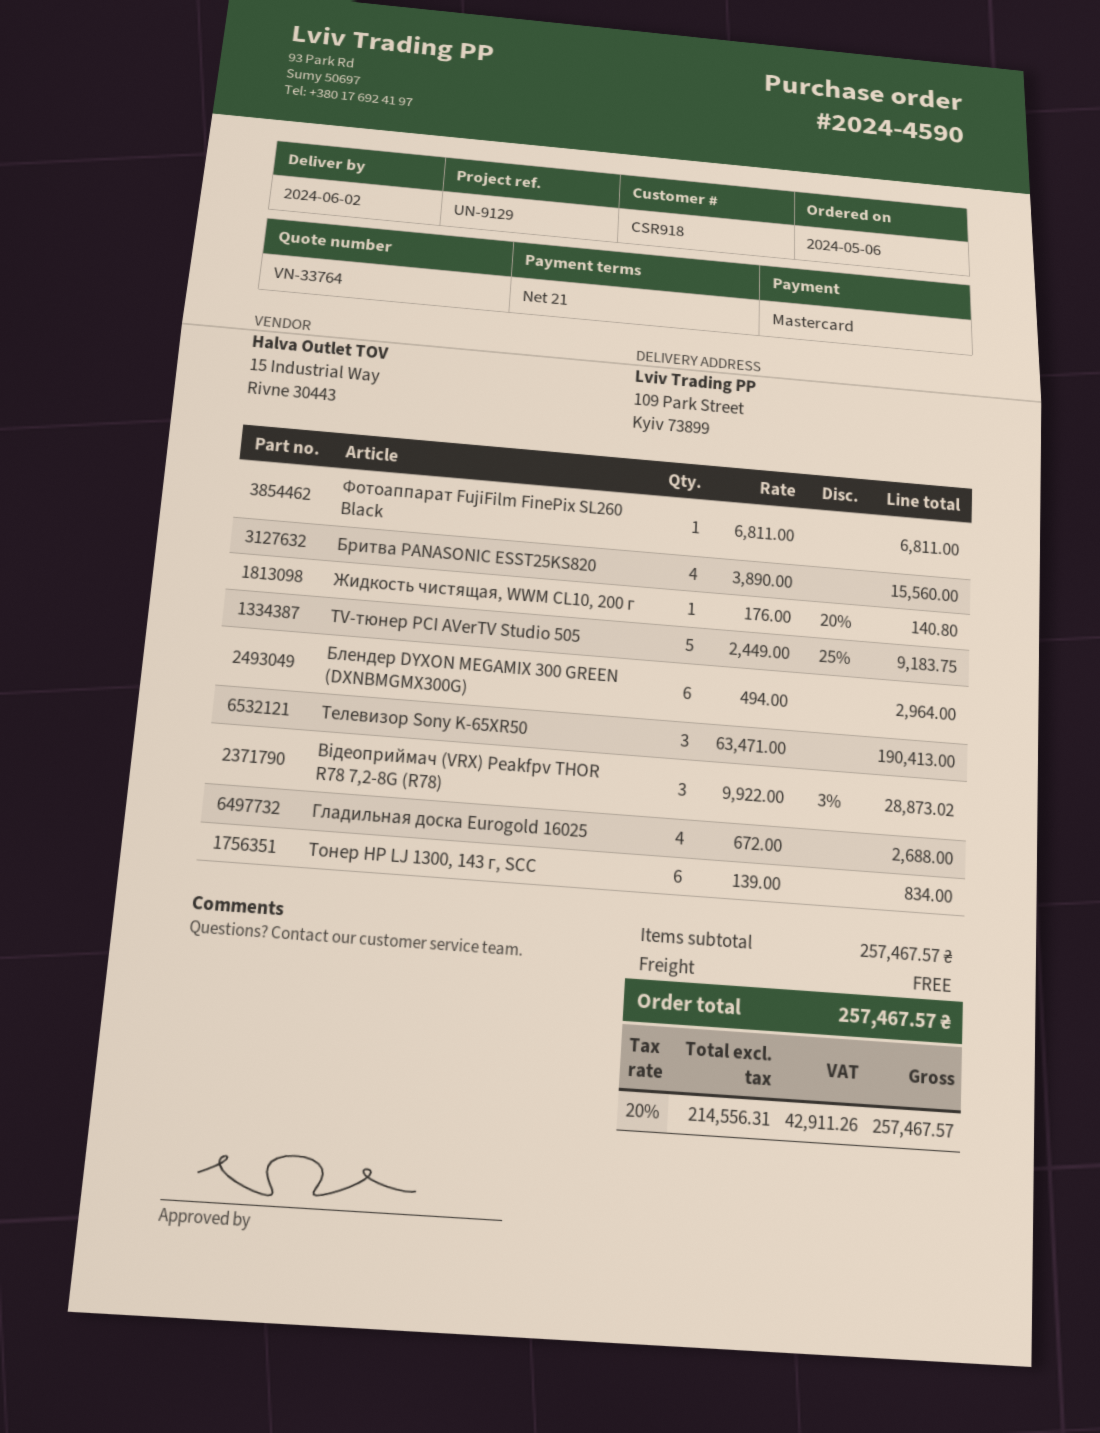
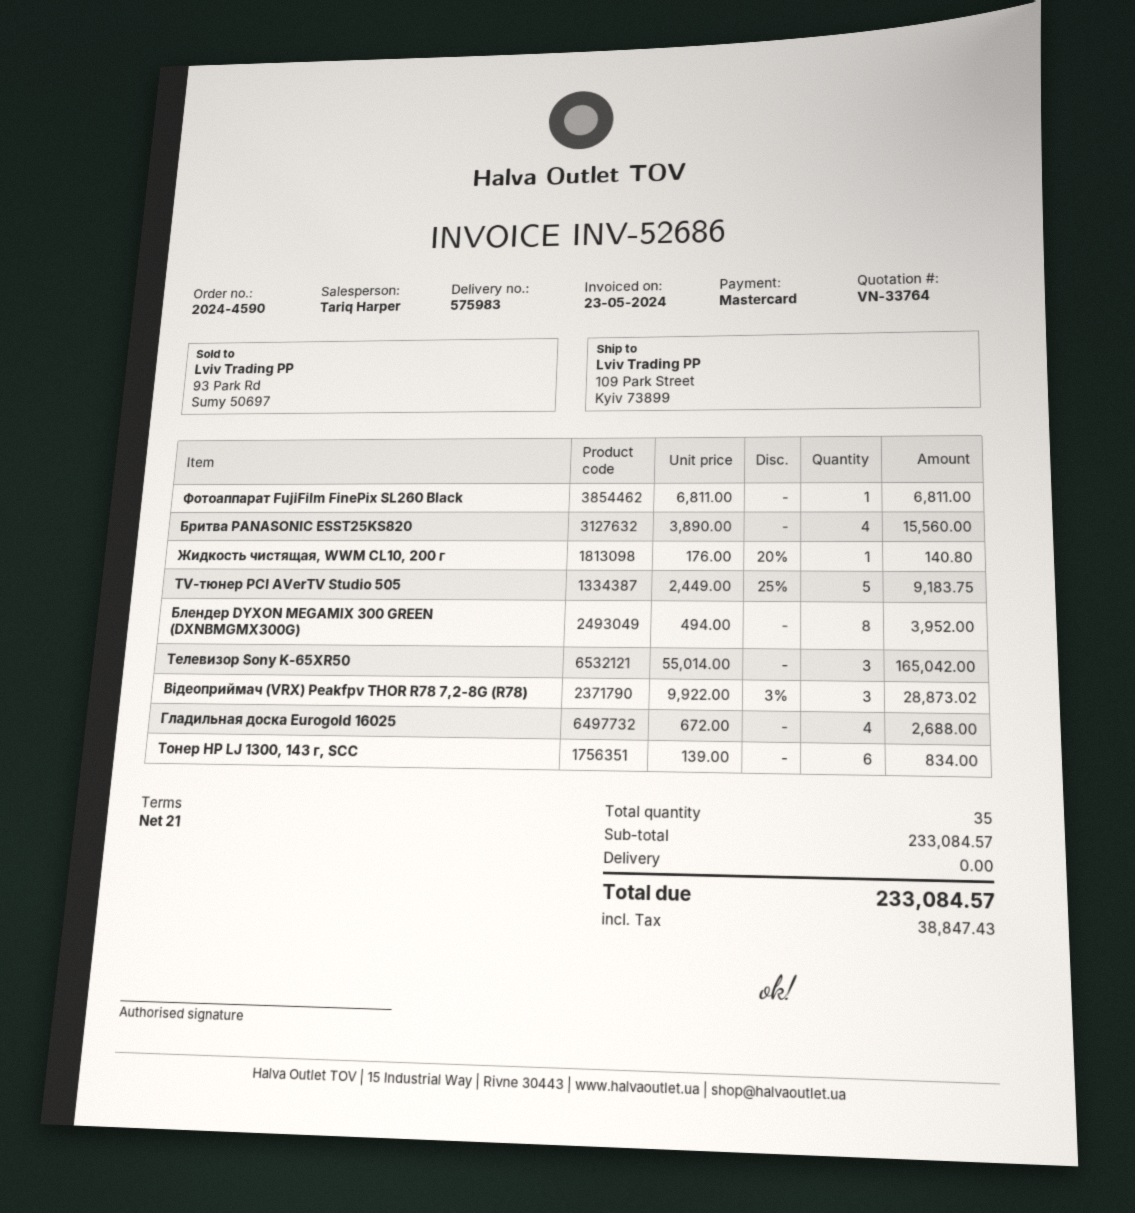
Блендер DYXON MEGAMIX 300 GREEN (DXNBMGMX300G): 6 x 494.00 = 2964.00 -> 8 x 494.00 = 3952.00
Телевизор Sony K-65XR50: 3 x 63471.00 = 190413.00 -> 3 x 55014.00 = 165042.00
subtotal: 257467.57 -> 233084.57
tax: 42911.26 -> 38847.43
total: 257467.57 -> 233084.57

